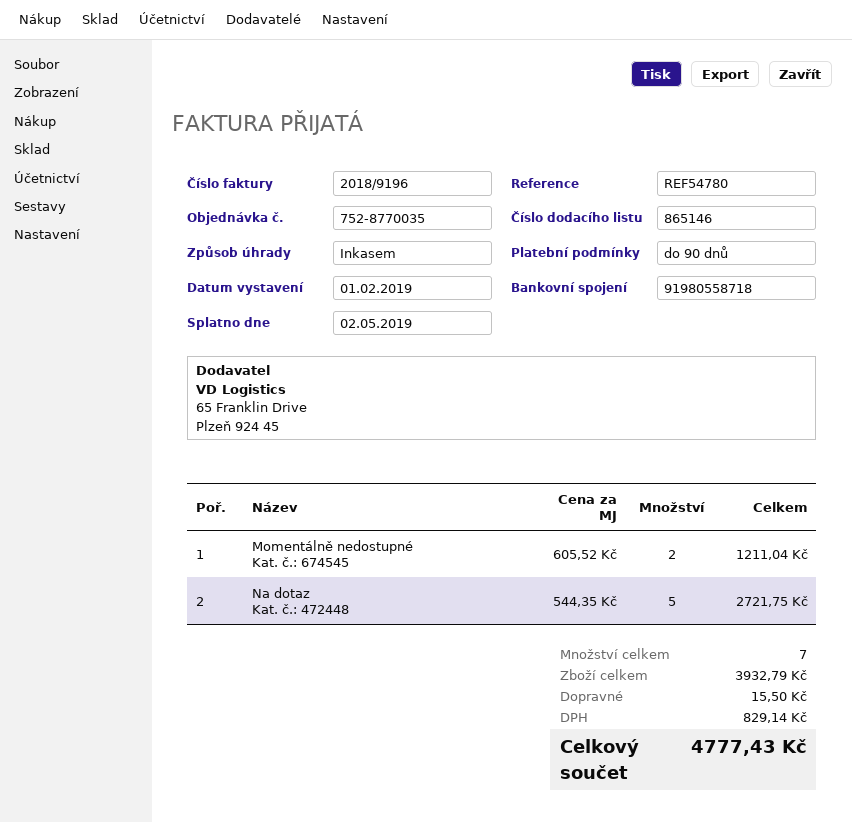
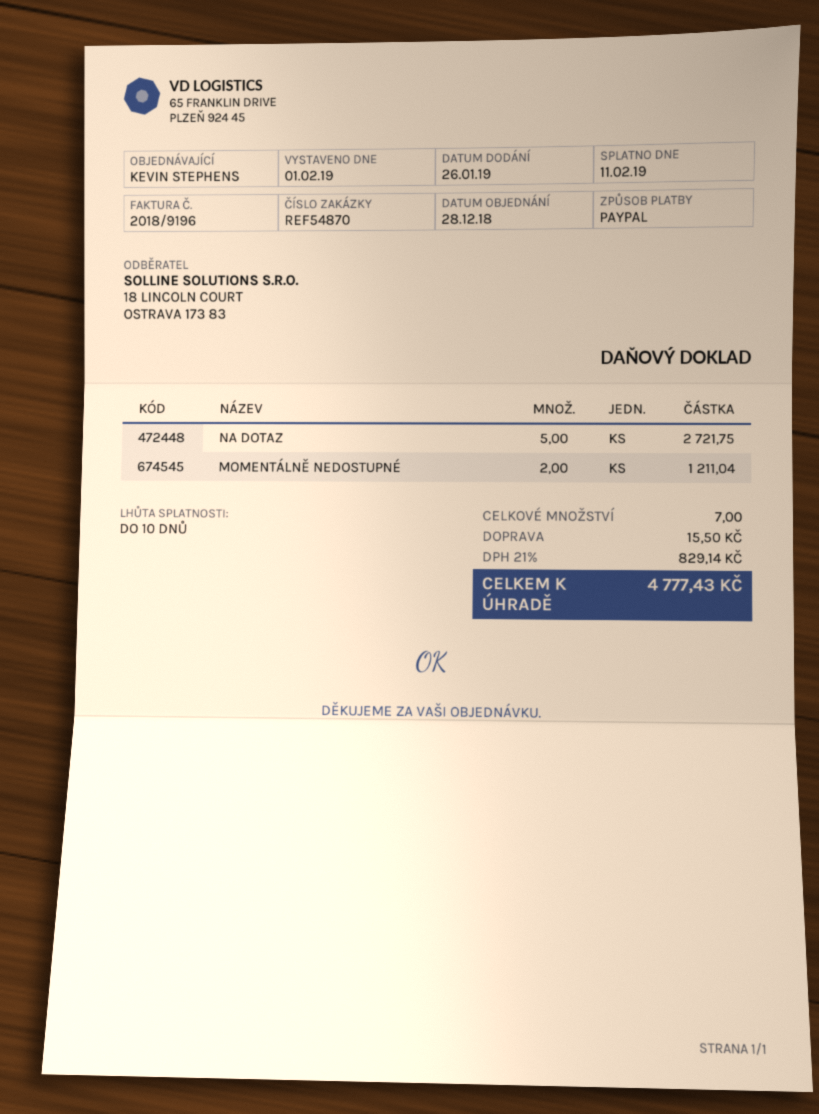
payment terms: 90 days -> 10 days
due date: 2019-05-02 -> 2019-02-11
reference: REF54780 -> REF54870
payment method: direct debit -> PayPal

